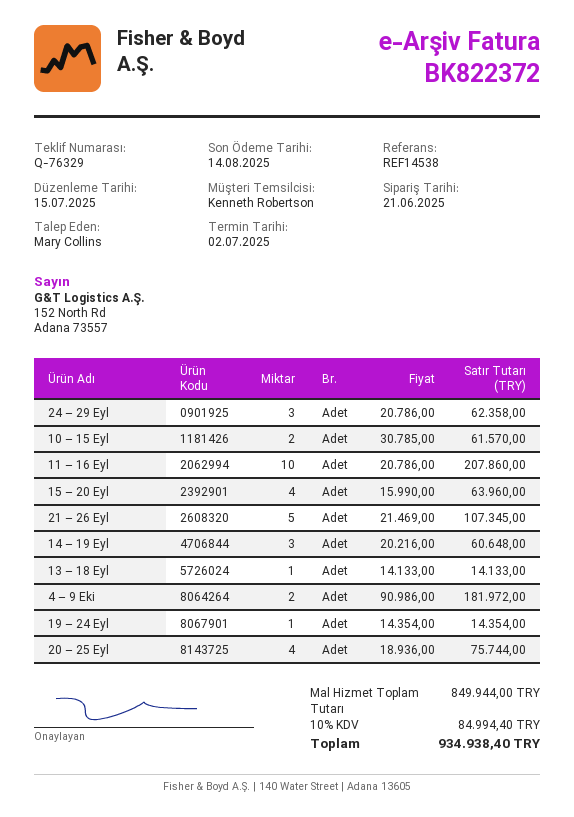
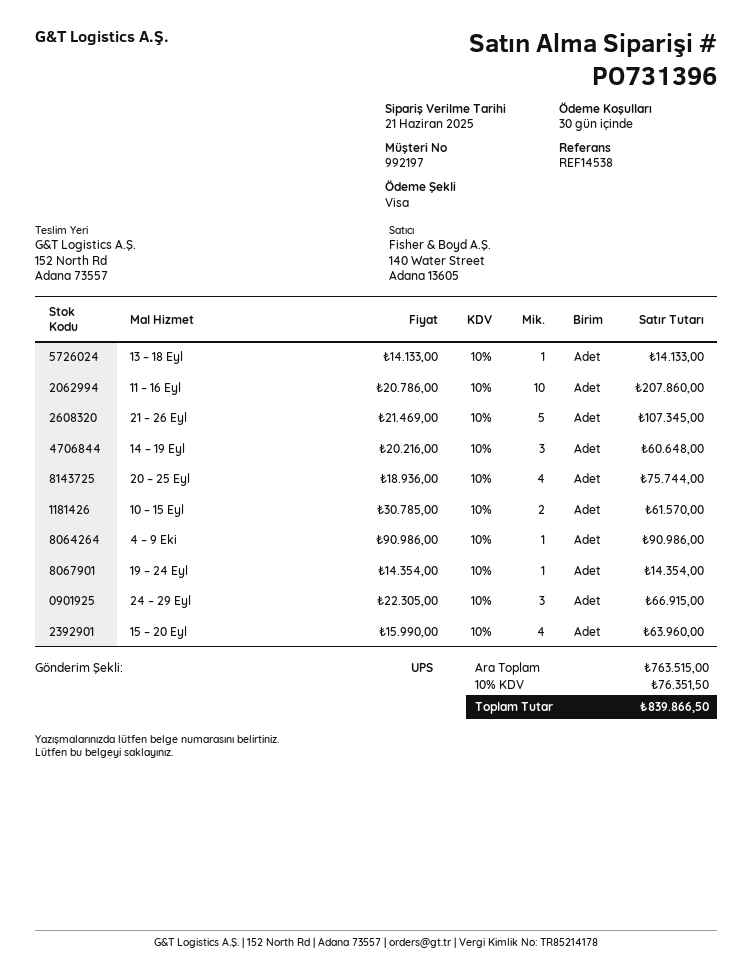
24 – 29 Eyl: 3 x 20786.00 = 62358.00 -> 3 x 22305.00 = 66915.00
4 – 9 Eki: 2 x 90986.00 = 181972.00 -> 1 x 90986.00 = 90986.00
subtotal: 849944.00 -> 763515.00
tax: 10% = 84994.40 -> 10% = 76351.50
total: 934938.40 -> 839866.50

